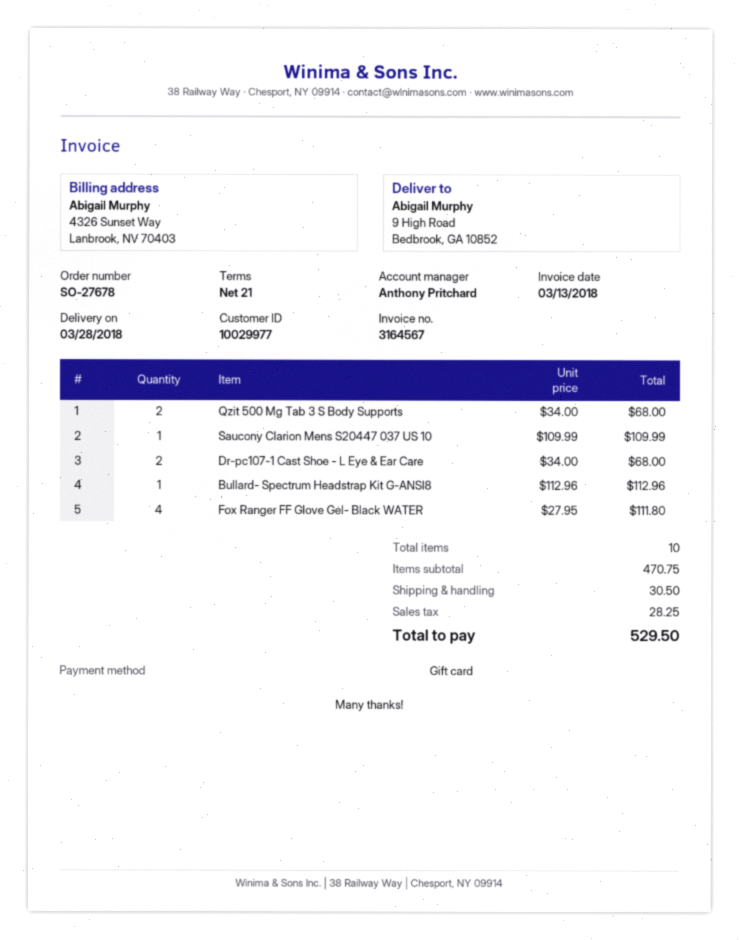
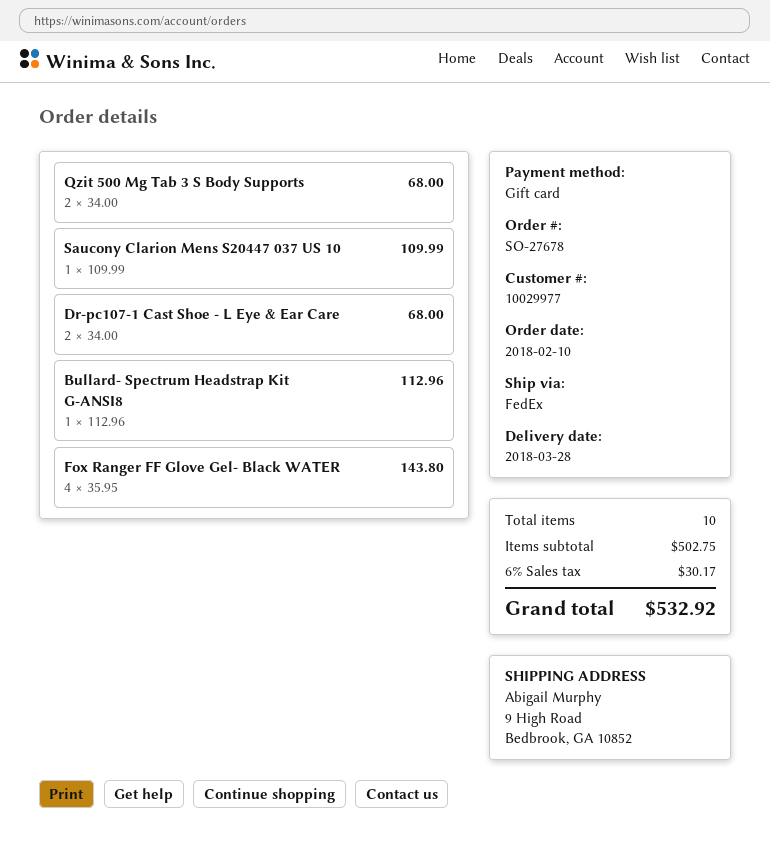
Fox Ranger FF Glove Gel- Black WATER: 4 x 27.95 = 111.80 -> 4 x 35.95 = 143.80
subtotal: 470.75 -> 502.75
shipping: 30.50 -> none
tax: 28.25 -> 30.17
total: 529.50 -> 532.92

